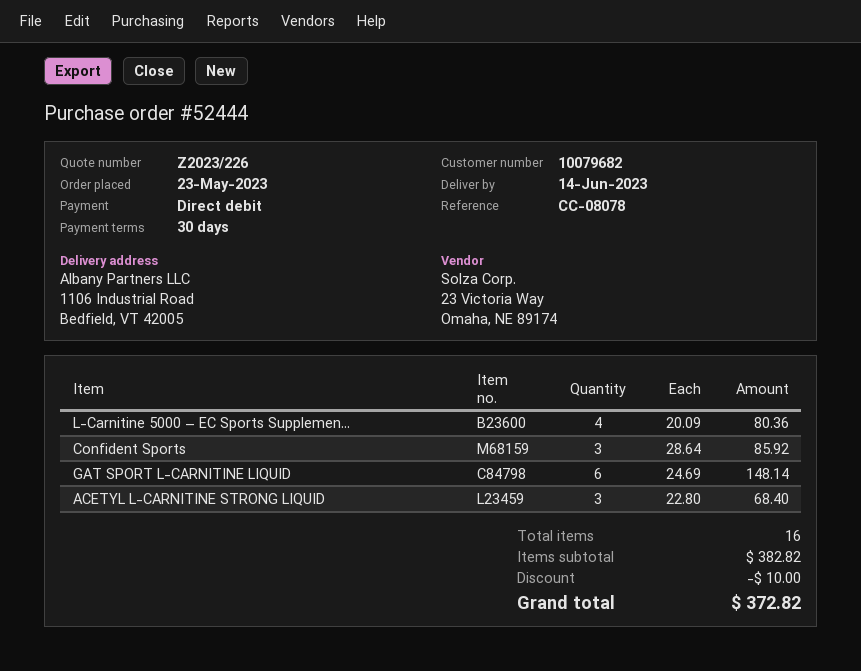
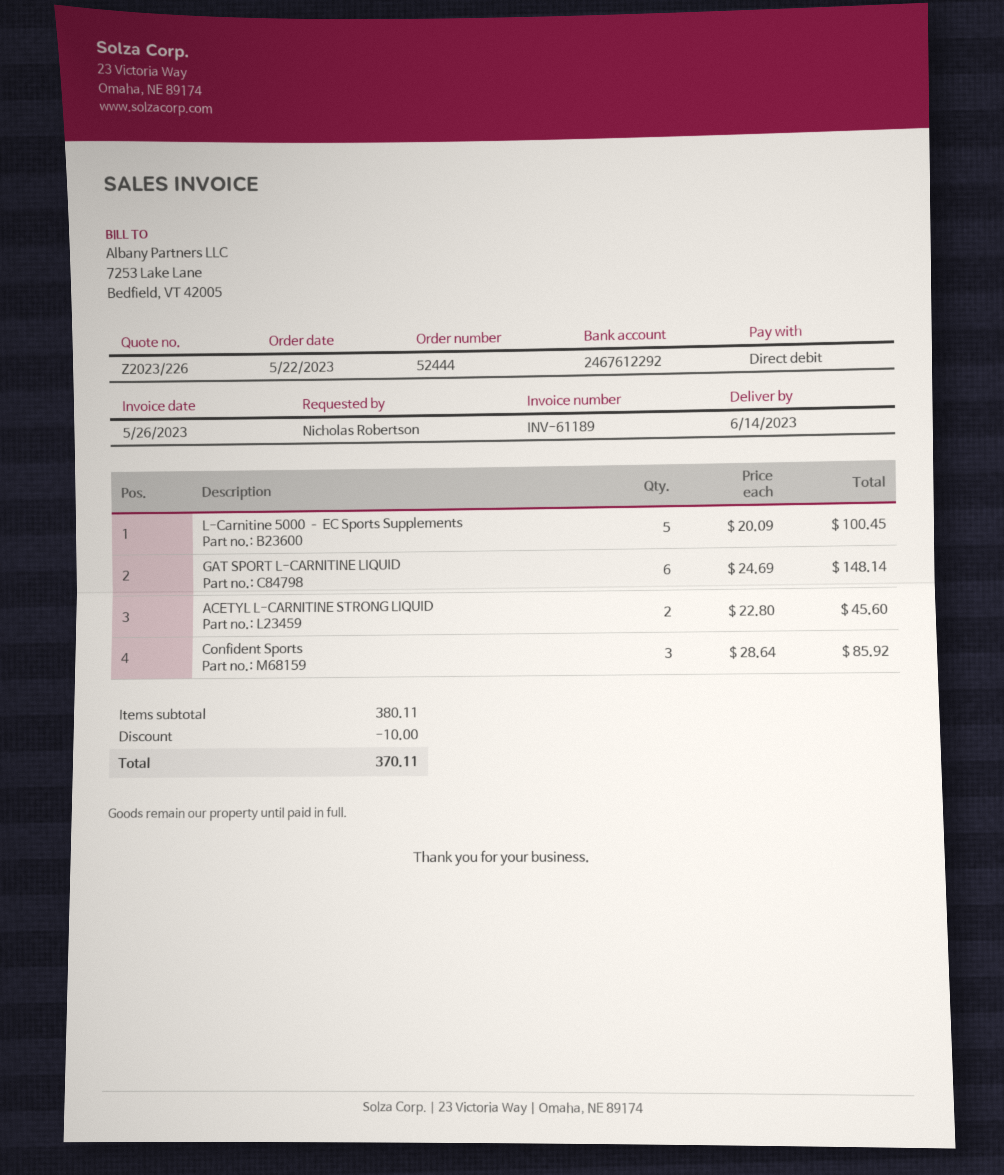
order date: 2023-05-23 -> 2023-05-22
L-Carnitine 5000 – EC Sports Supplemen...: 4 x 20.09 = 80.36 -> 5 x 20.09 = 100.45
ACETYL L-CARNITINE STRONG LIQUID: 3 x 22.80 = 68.40 -> 2 x 22.80 = 45.60
subtotal: 382.82 -> 380.11
total: 372.82 -> 370.11

